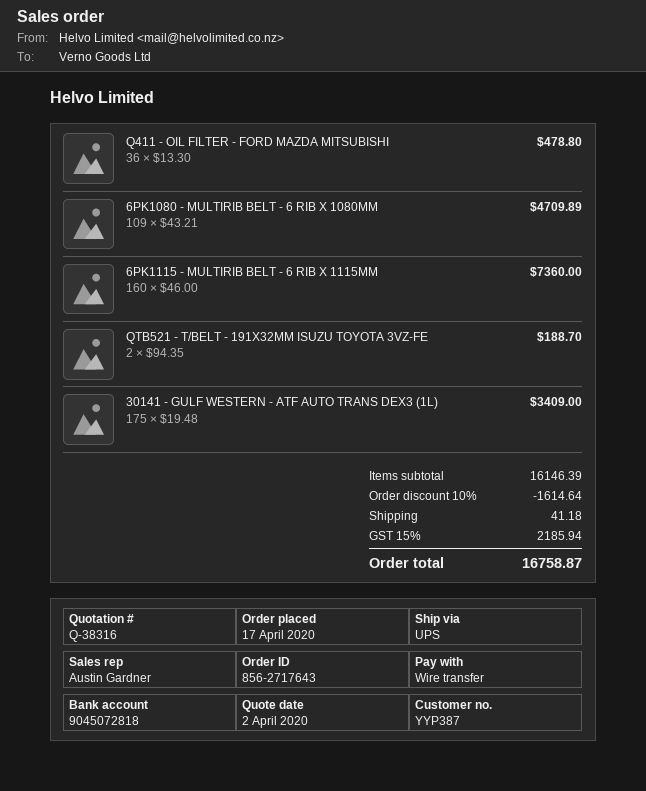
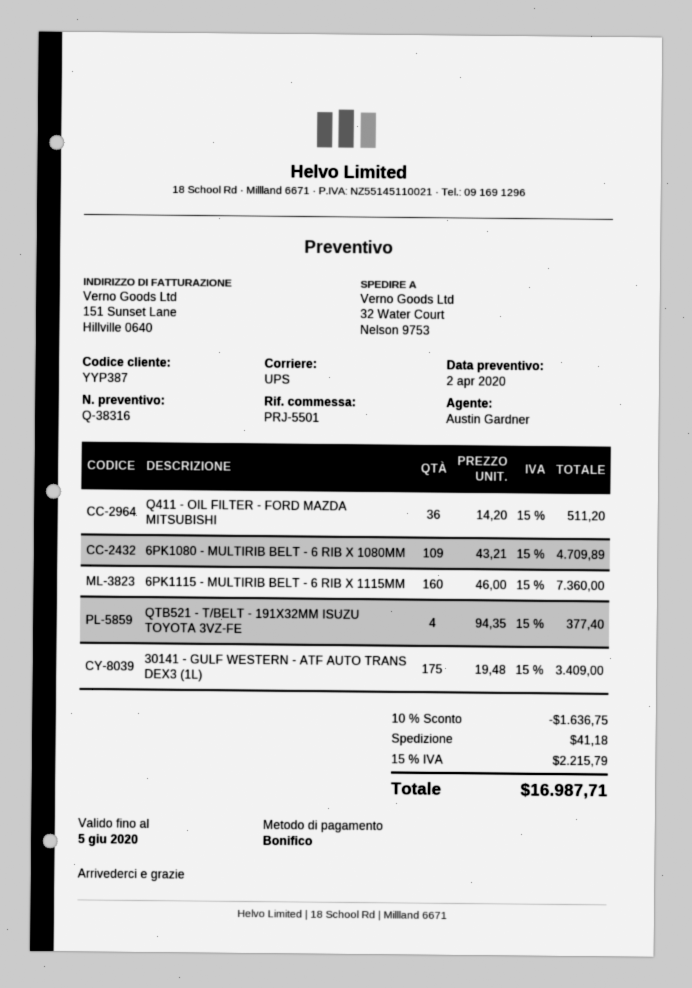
Q411 - OIL FILTER - FORD MAZDA MITSUBISHI: 36 x 13.30 = 478.80 -> 36 x 14.20 = 511.20
QTB521 - T/BELT - 191X32MM ISUZU TOYOTA 3VZ-FE: 2 x 94.35 = 188.70 -> 4 x 94.35 = 377.40
discount: 10% = 1614.64 -> 10% = 1636.75
tax: 15% = 2185.94 -> 15% = 2215.79
total: 16758.87 -> 16987.71

